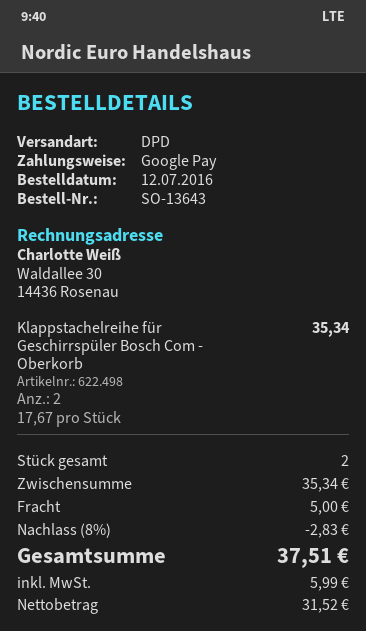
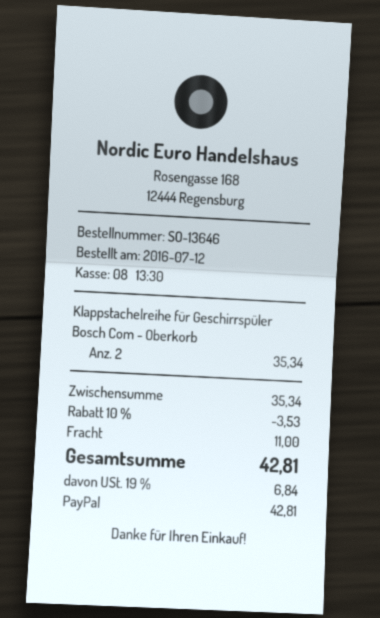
order number: SO-13643 -> SO-13646
payment method: Google Pay -> PayPal
discount: 8% = 2.83 -> 10% = 3.53
shipping: 5.00 -> 11.00
tax: 5.99 -> 6.84
total: 37.51 -> 42.81

